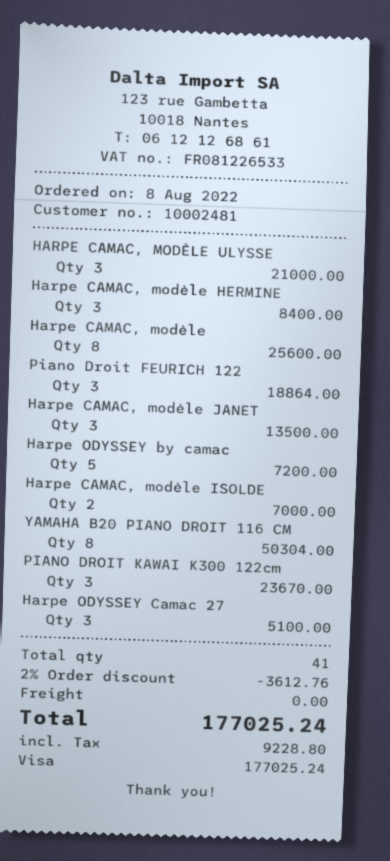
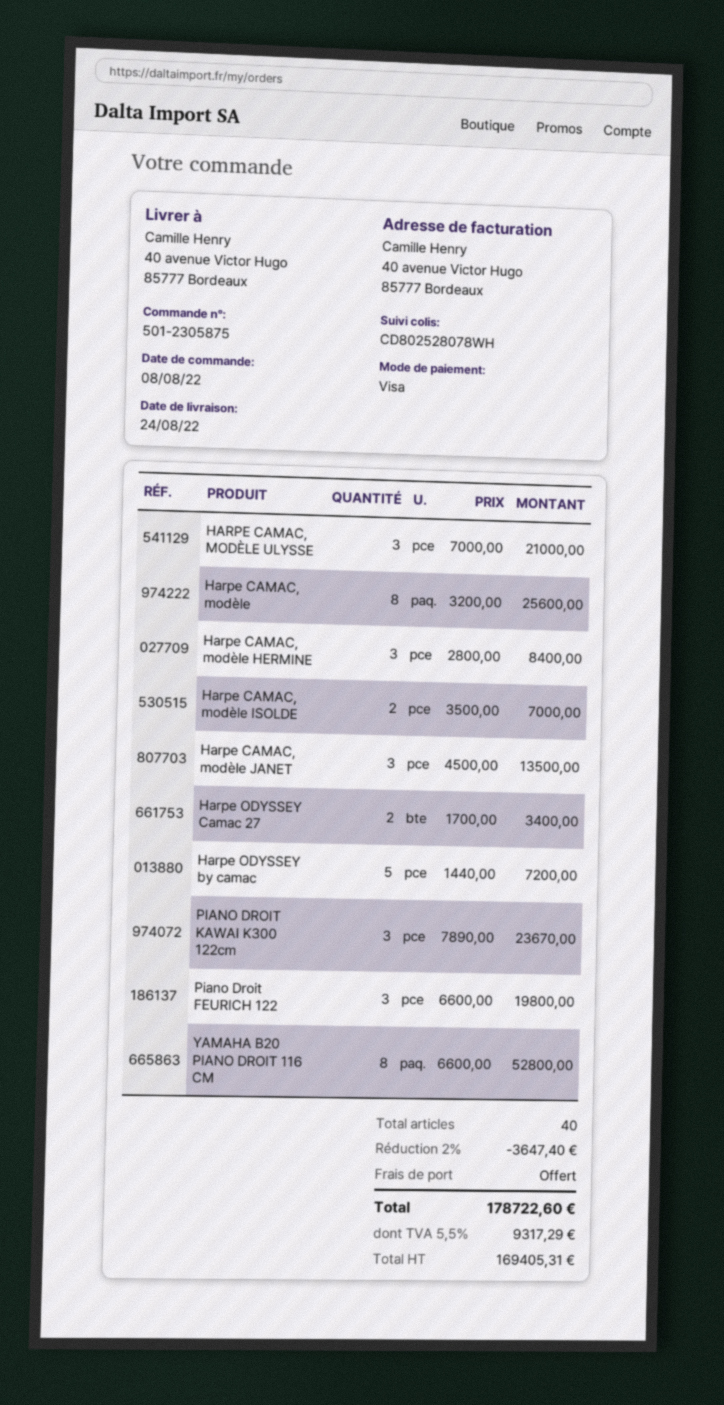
Piano Droit FEURICH 122: 3 for 18864.00 -> 3 for 19800.00
YAMAHA B20 PIANO DROIT 116 CM: 8 for 50304.00 -> 8 for 52800.00
Harpe ODYSSEY Camac 27: 3 for 5100.00 -> 2 for 3400.00
total quantity: 41 -> 40
discount: 2% = 3612.76 -> 2% = 3647.40
tax: 9228.80 -> 9317.29
total: 177025.24 -> 178722.60

